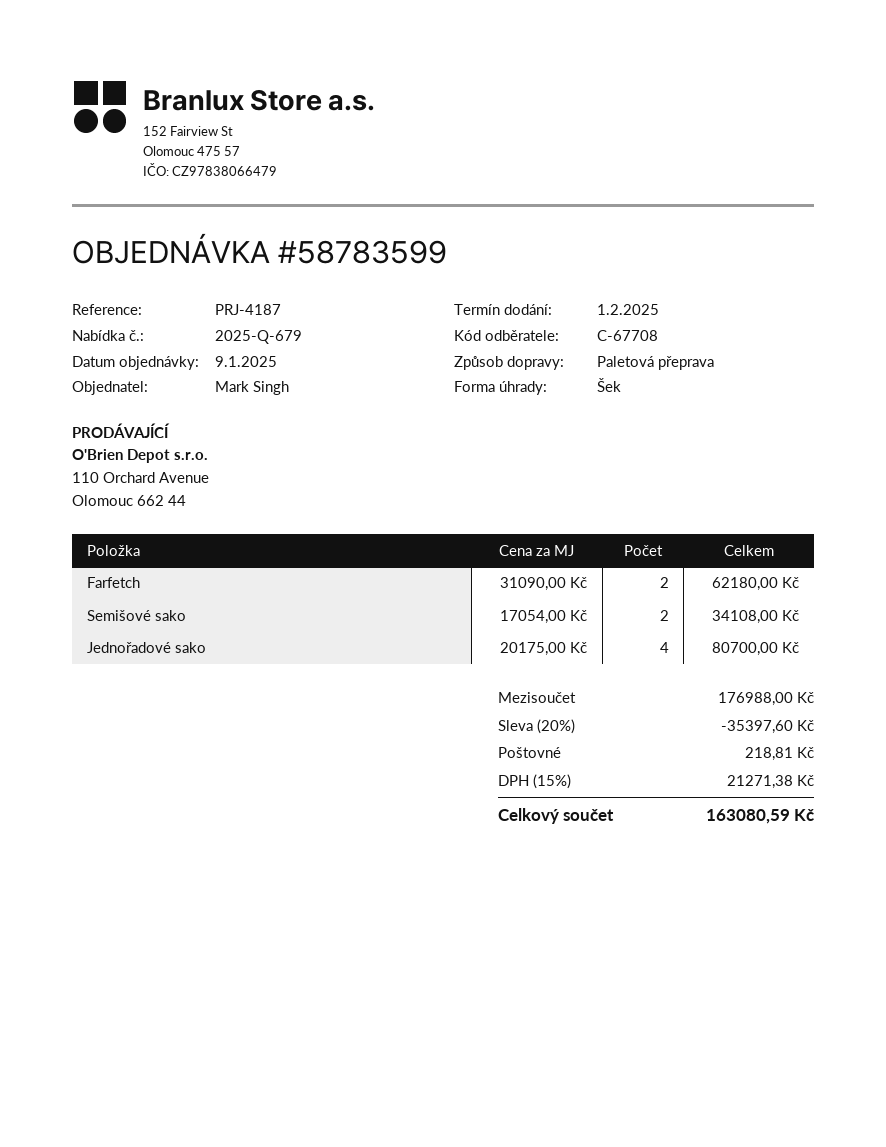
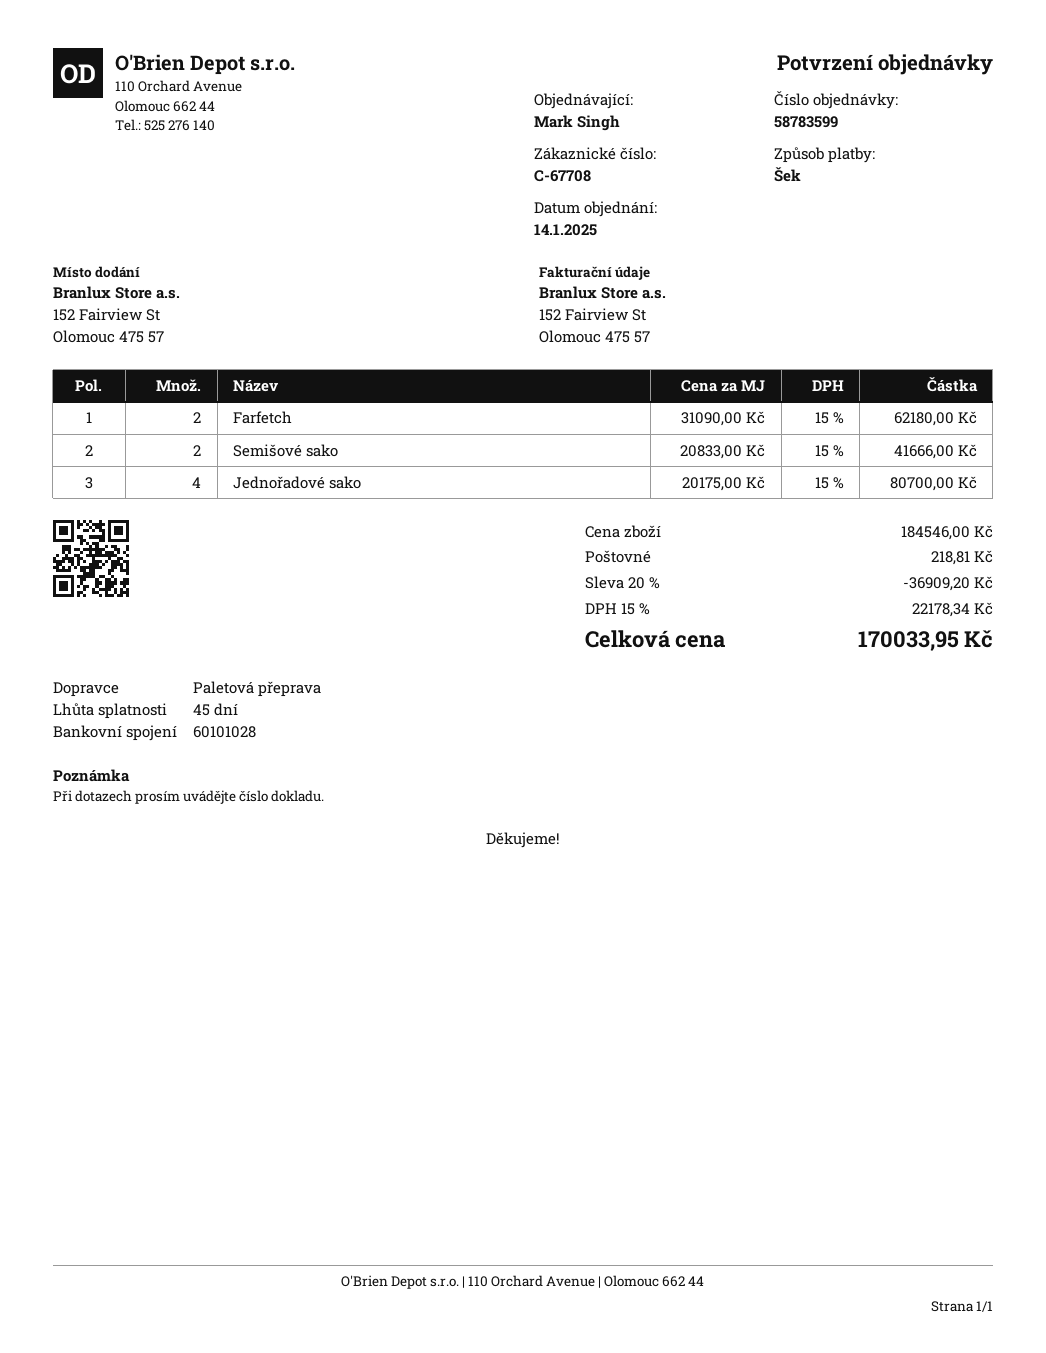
order date: 2025-01-09 -> 2025-01-14
Semišové sako: 2 x 17054.00 = 34108.00 -> 2 x 20833.00 = 41666.00
subtotal: 176988.00 -> 184546.00
discount: 20% = 35397.60 -> 20% = 36909.20
tax: 15% = 21271.38 -> 15% = 22178.34
total: 163080.59 -> 170033.95

